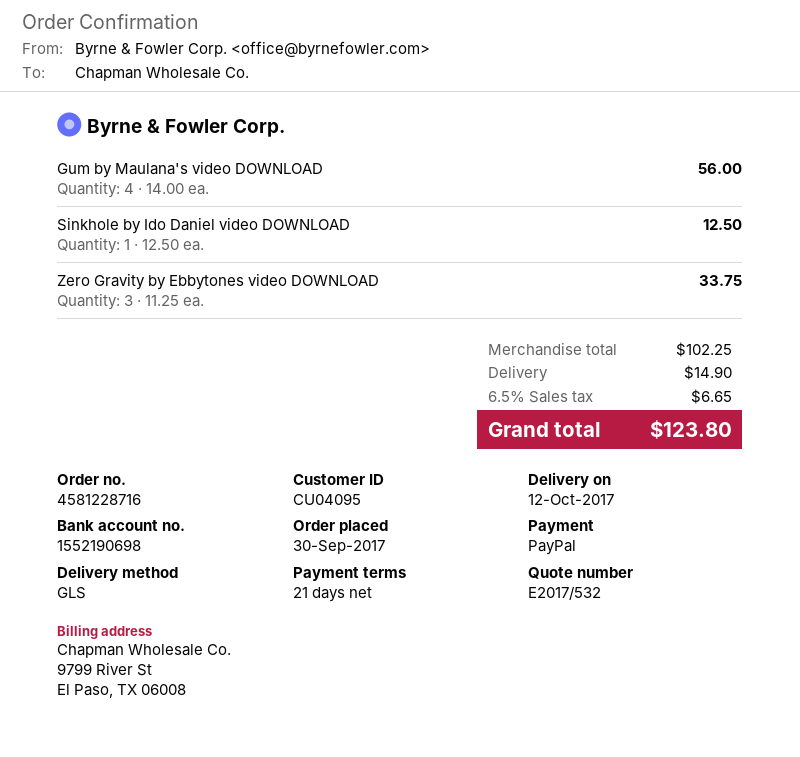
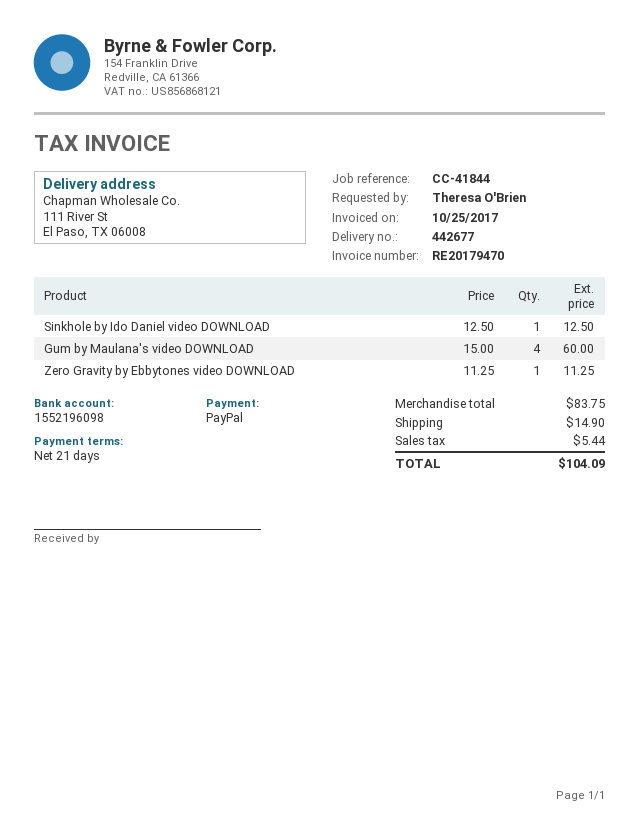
bank account: 1552190698 -> 1552196098
Gum by Maulana's video DOWNLOAD: 4 x 14.00 = 56.00 -> 4 x 15.00 = 60.00
Zero Gravity by Ebbytones video DOWNLOAD: 3 x 11.25 = 33.75 -> 1 x 11.25 = 11.25
subtotal: 102.25 -> 83.75
tax: 6.65 -> 5.44
total: 123.80 -> 104.09

